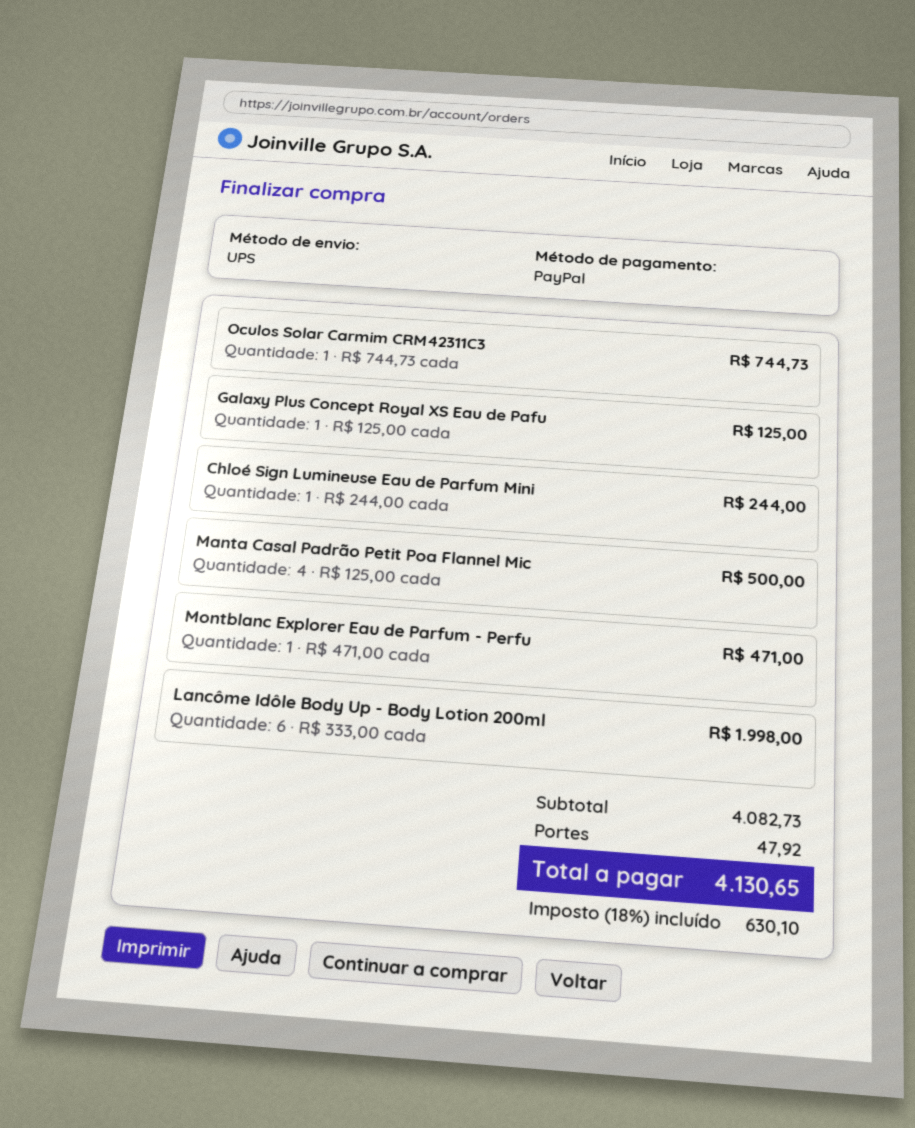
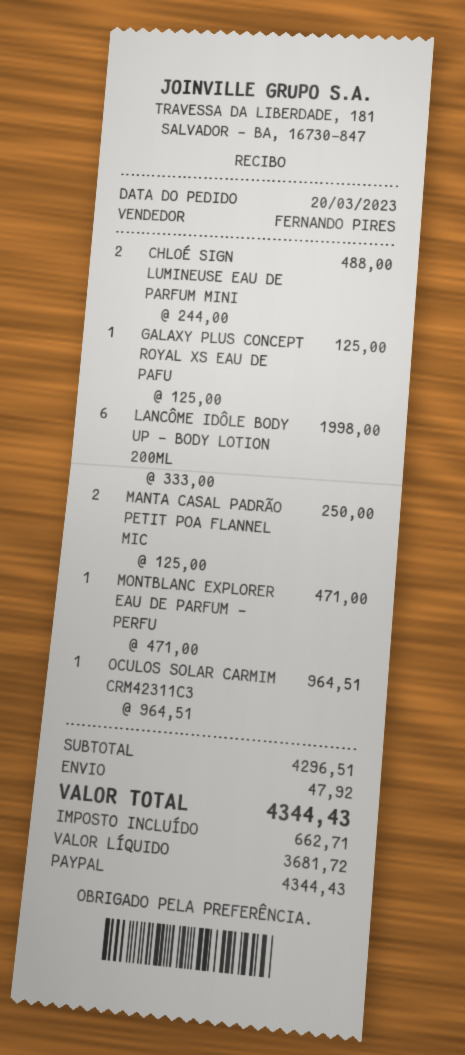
Oculos Solar Carmim CRM42311C3: 1 x 744.73 = 744.73 -> 1 x 964.51 = 964.51
Chloé Sign Lumineuse Eau de Parfum Mini: 1 x 244.00 = 244.00 -> 2 x 244.00 = 488.00
Manta Casal Padrão Petit Poa Flannel Mic: 4 x 125.00 = 500.00 -> 2 x 125.00 = 250.00
subtotal: 4082.73 -> 4296.51
tax: 630.10 -> 662.71
total: 4130.65 -> 4344.43

